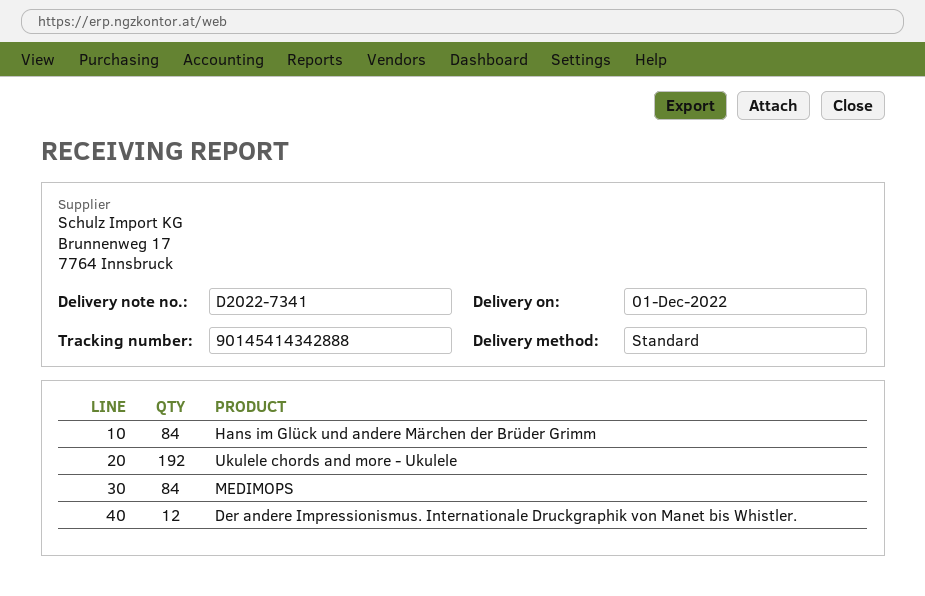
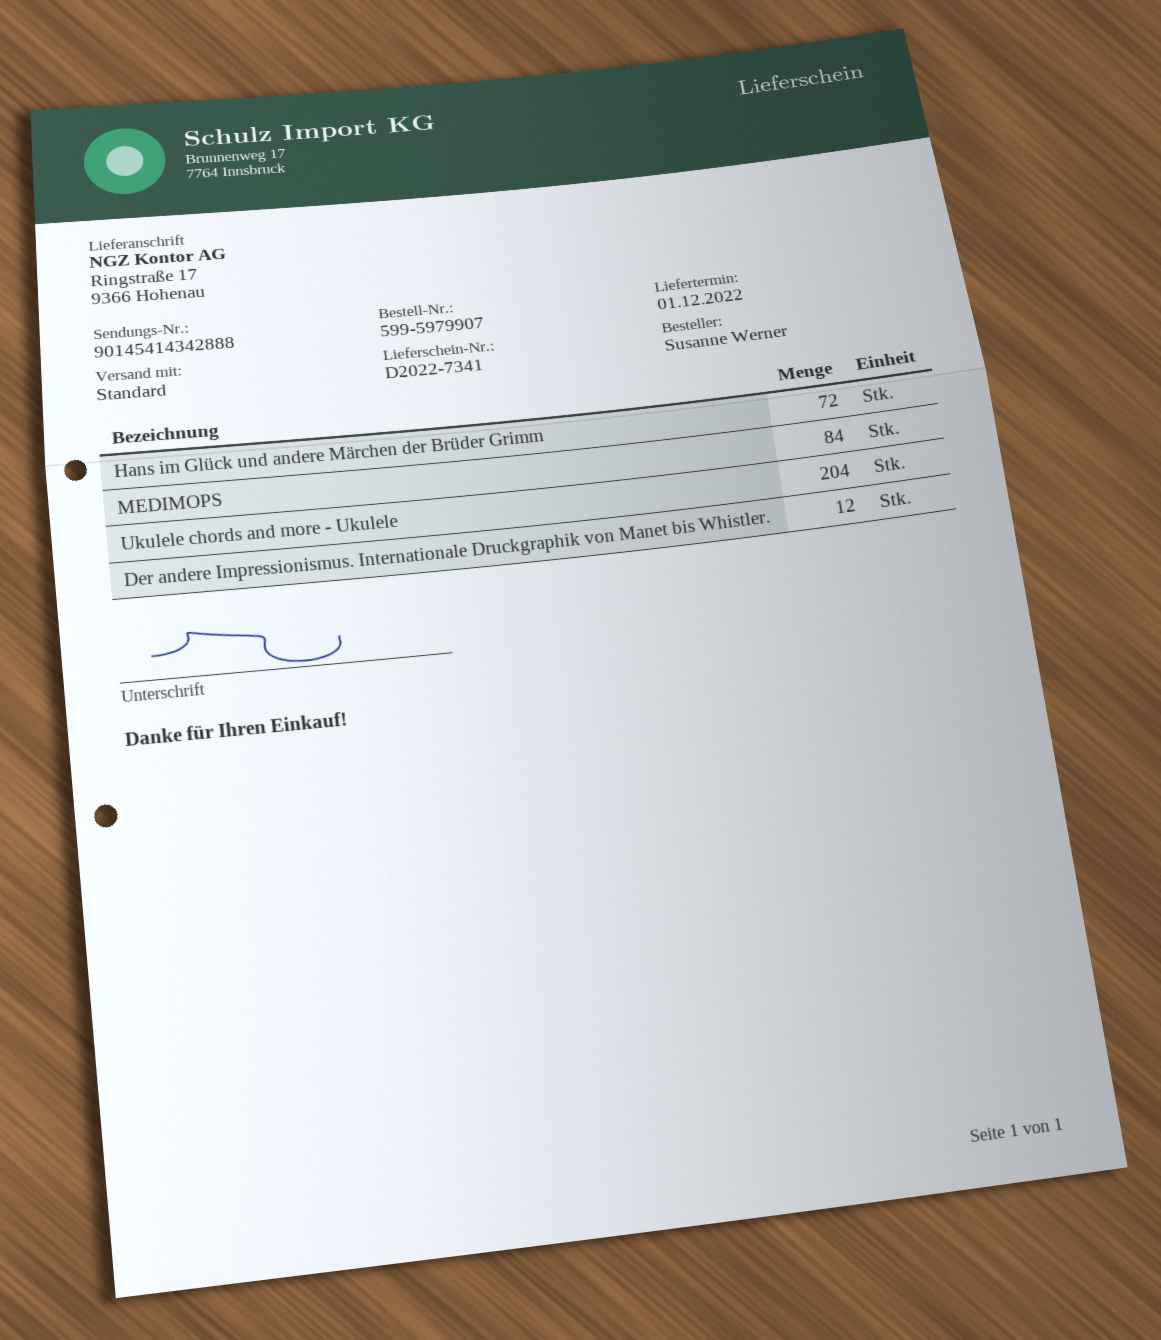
Hans im Glück und andere Märchen der Brüder Grimm: 84 -> 72
Ukulele chords and more - Ukulele: 192 -> 204

